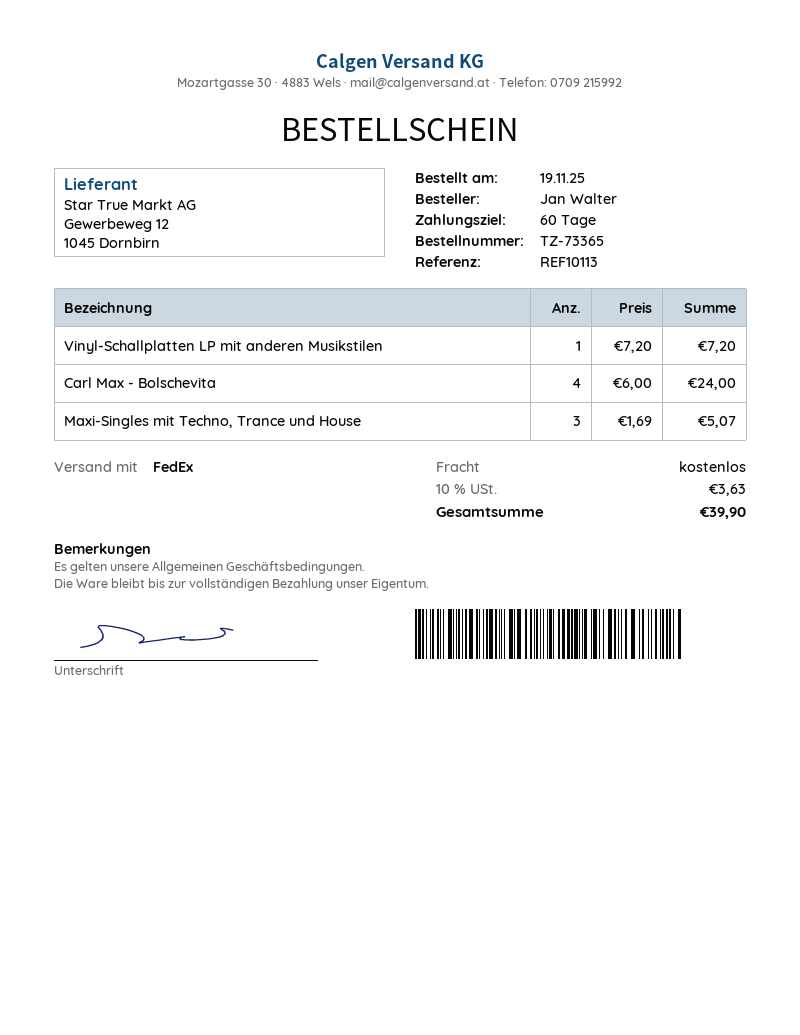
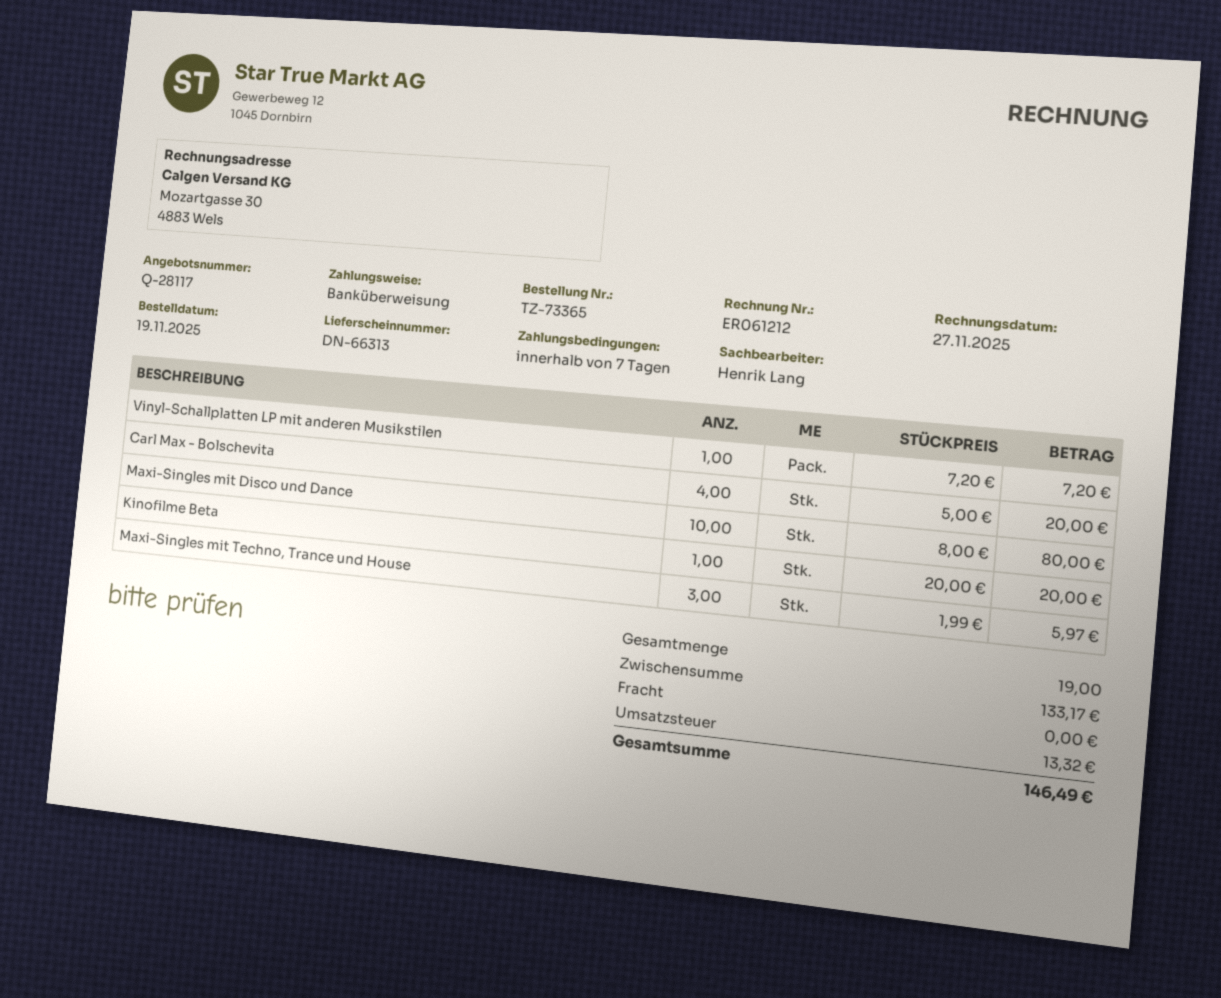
payment terms: 60 days -> 7 days
Carl Max - Bolschevita: 4 x 6.00 = 24.00 -> 4 x 5.00 = 20.00
Maxi-Singles mit Techno, Trance und House: 3 x 1.69 = 5.07 -> 3 x 1.99 = 5.97
Maxi-Singles mit Disco und Dance: none -> 10 x 8.00 = 80.00
Kinofilme Beta: none -> 1 x 20.00 = 20.00
tax: 3.63 -> 13.32
total: 39.90 -> 146.49

